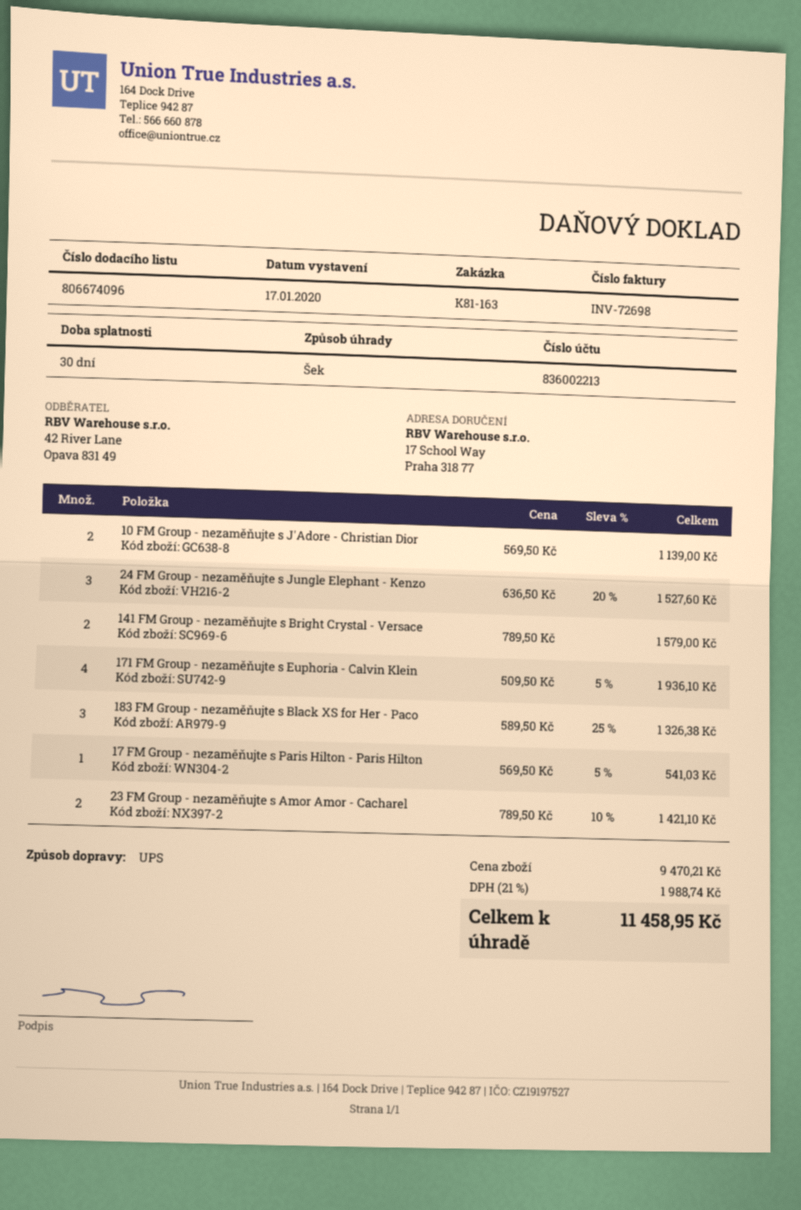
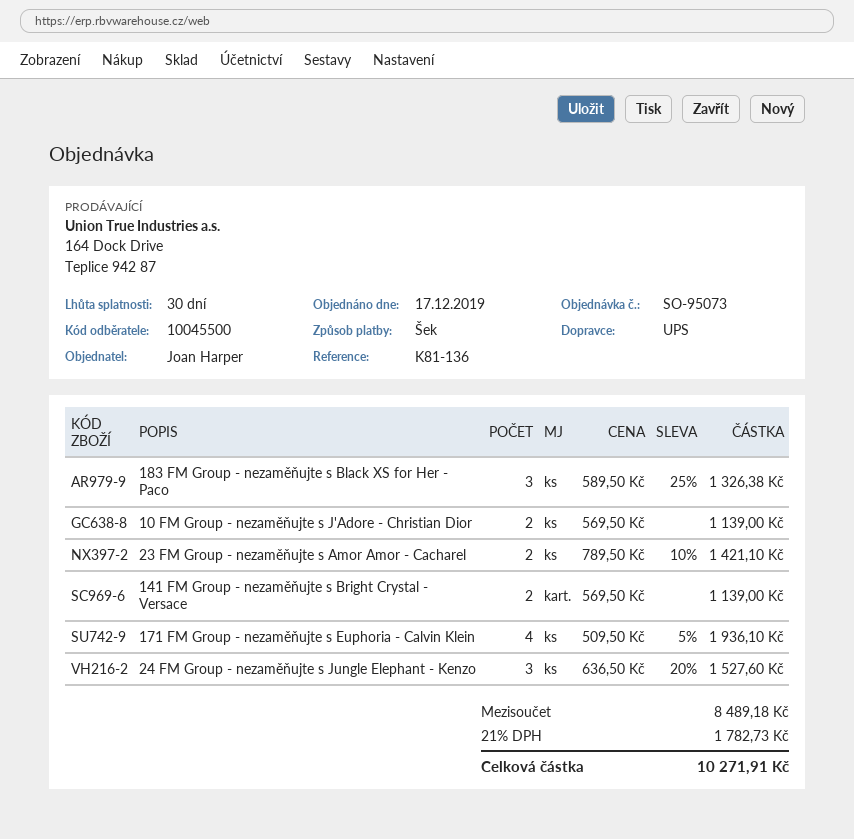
reference: K81-163 -> K81-136
141 FM Group - nezaměňujte s Bright Crystal - Versace: 2 x 789.50 = 1579.00 -> 2 x 569.50 = 1139.00
17 FM Group - nezaměňujte s Paris Hilton - Paris Hilton: 1 x 569.50 - 5% = 541.03 -> none
subtotal: 9470.21 -> 8489.18
tax: 21% = 1988.74 -> 21% = 1782.73
total: 11458.95 -> 10271.91

